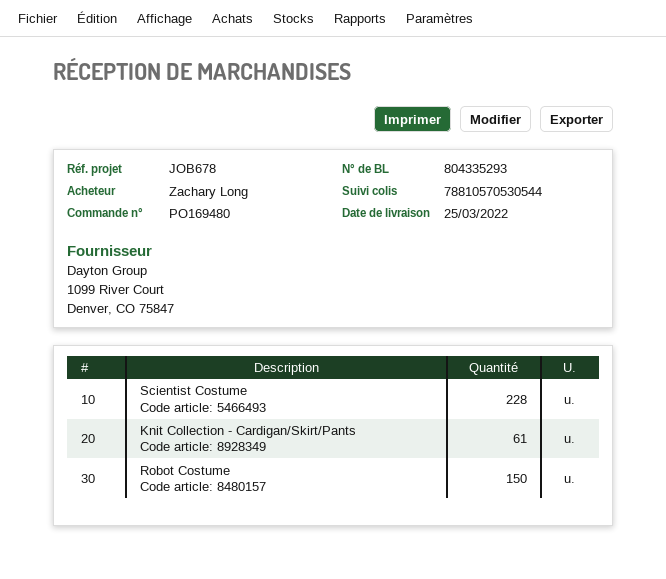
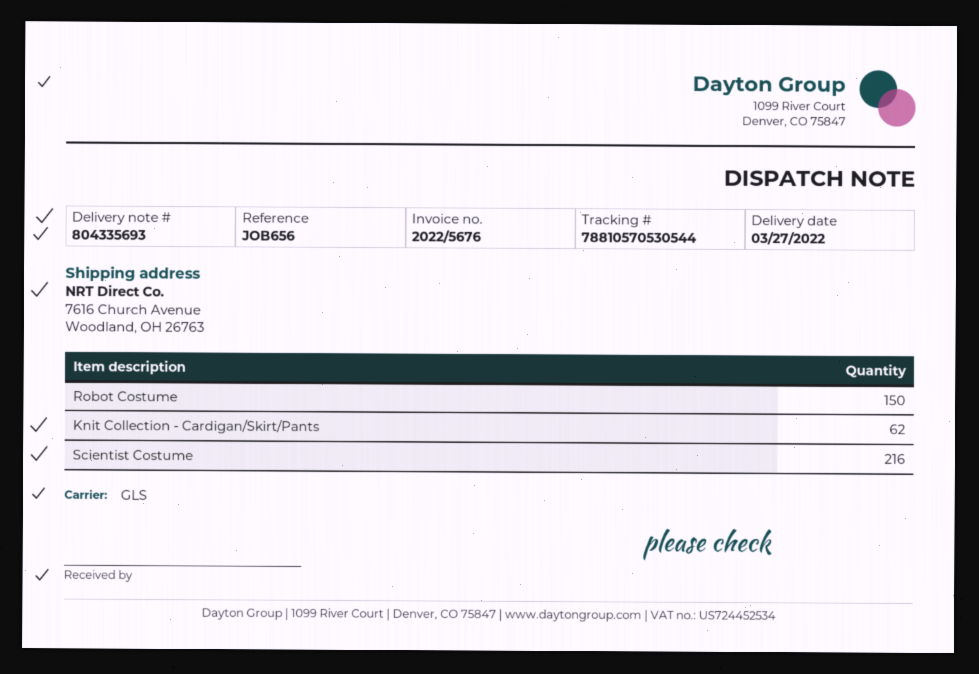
delivery note number: 804335293 -> 804335693
delivery date: 2022-03-25 -> 2022-03-27
reference: JOB678 -> JOB656
Scientist Costume: 228 -> 216
Knit Collection - Cardigan/Skirt/Pants: 61 -> 62

